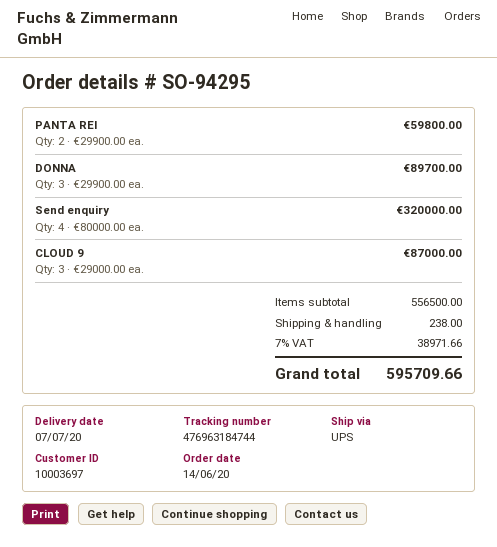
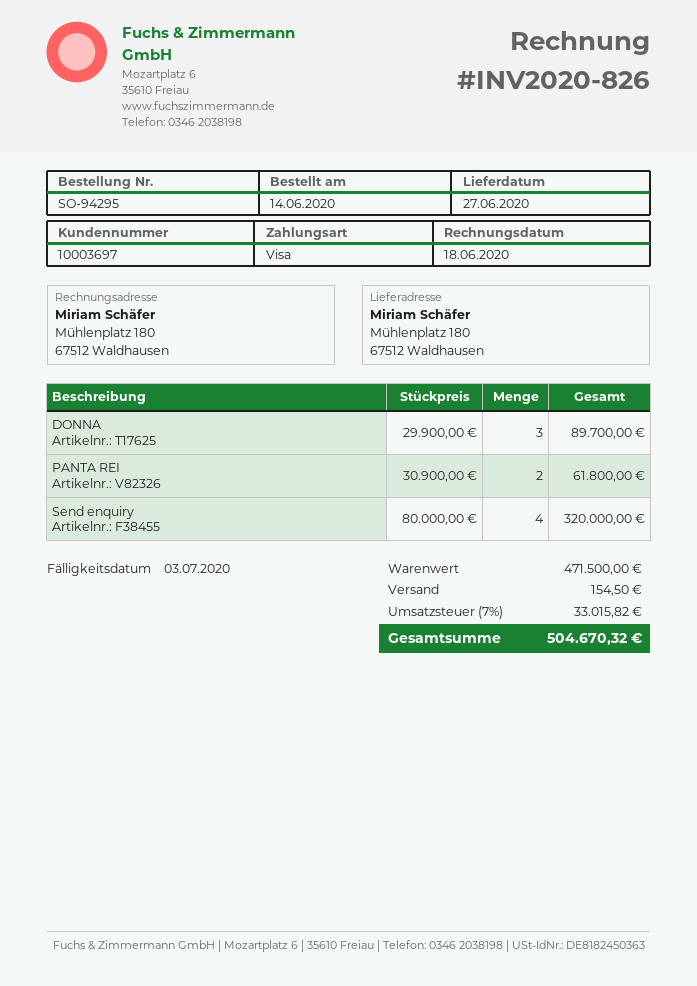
delivery date: 2020-07-07 -> 2020-06-27
PANTA REI: 2 x 29900.00 = 59800.00 -> 2 x 30900.00 = 61800.00
CLOUD 9: 3 x 29000.00 = 87000.00 -> none
subtotal: 556500.00 -> 471500.00
shipping: 238.00 -> 154.50
tax: 7% = 38971.66 -> 7% = 33015.82
total: 595709.66 -> 504670.32

